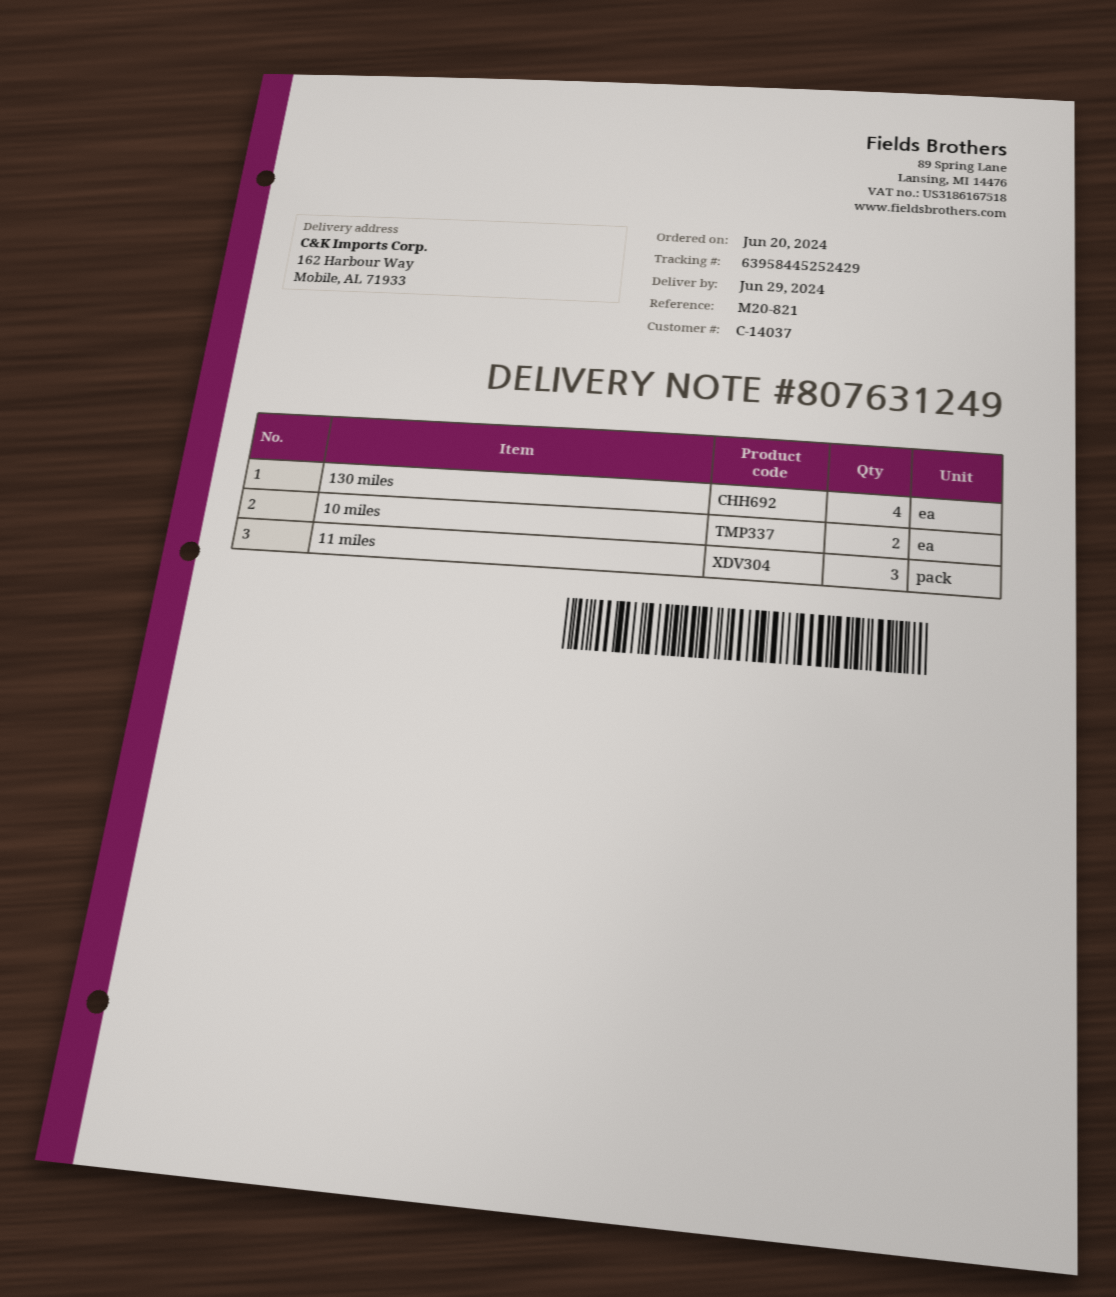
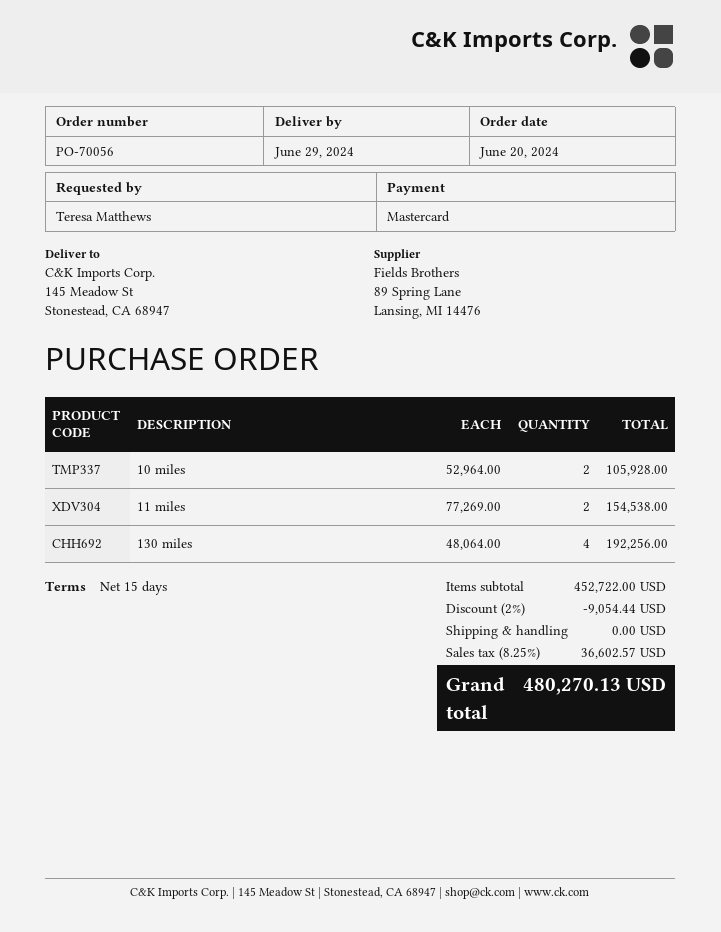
ship to: 162 Harbour Way, Mobile, AL 71933 -> 145 Meadow St, Stonestead, CA 68947
11 miles: 3 -> 2

